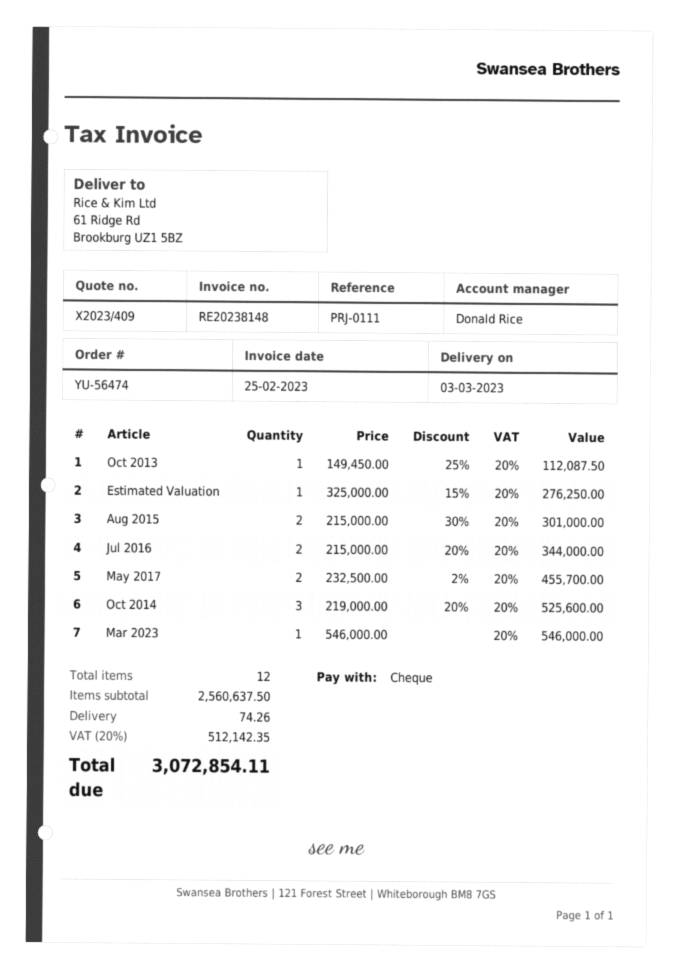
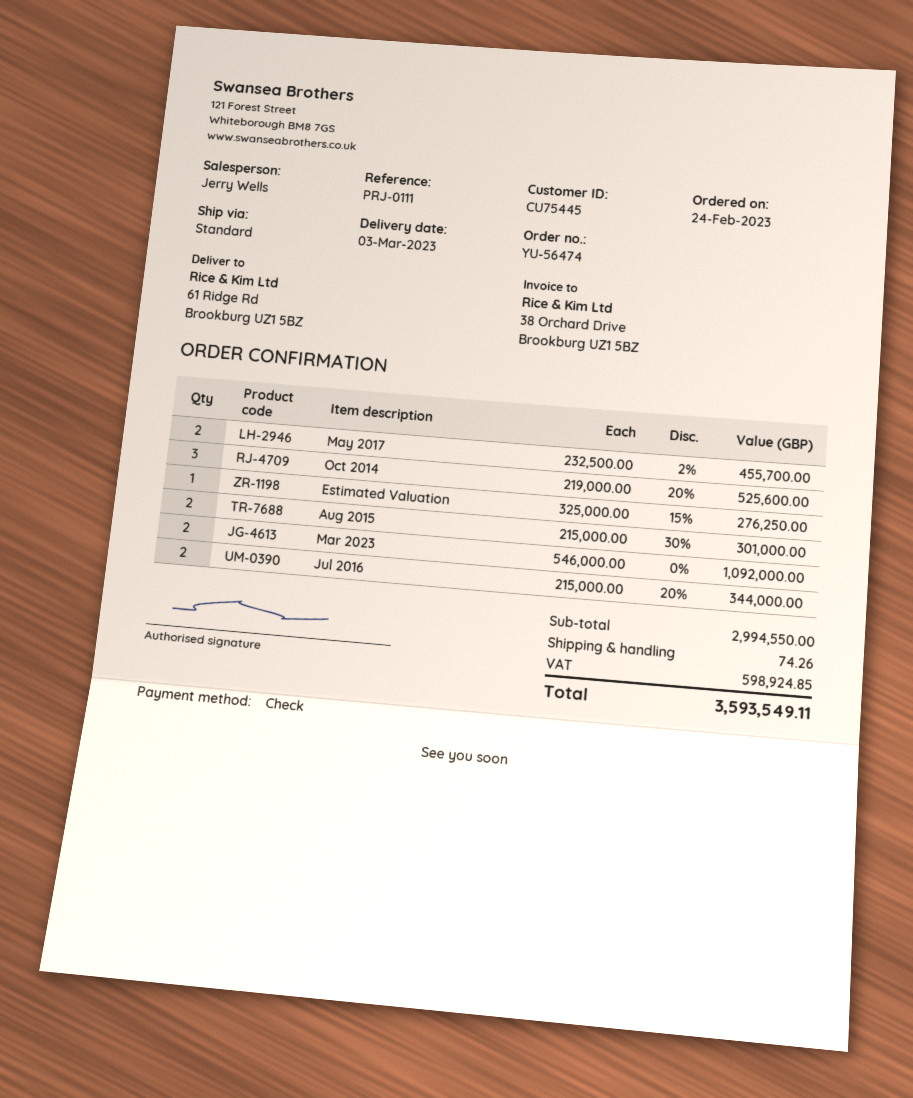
sales rep: Donald Rice -> Jerry Wells
Oct 2013: 1 x 149450.00 - 25% = 112087.50 -> none
Mar 2023: 1 x 546000.00 = 546000.00 -> 2 x 546000.00 = 1092000.00
subtotal: 2560637.50 -> 2994550.00
tax: 512142.35 -> 598924.85
total: 3072854.11 -> 3593549.11

